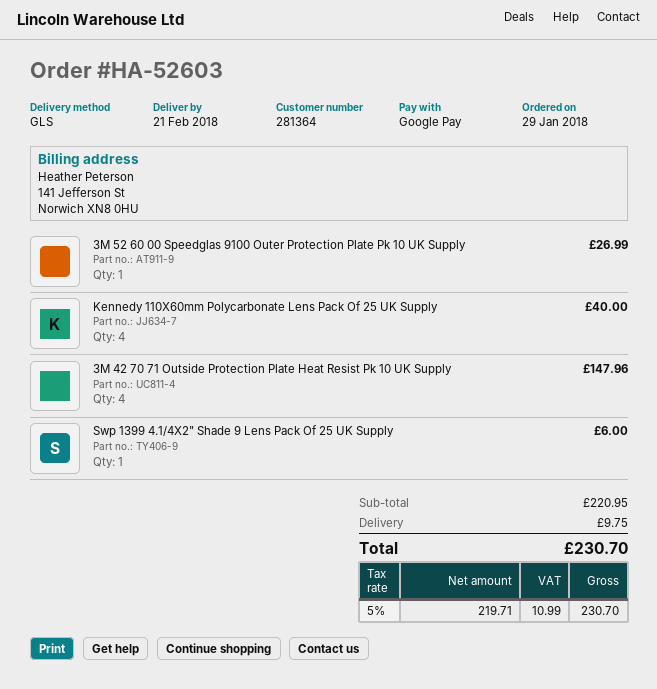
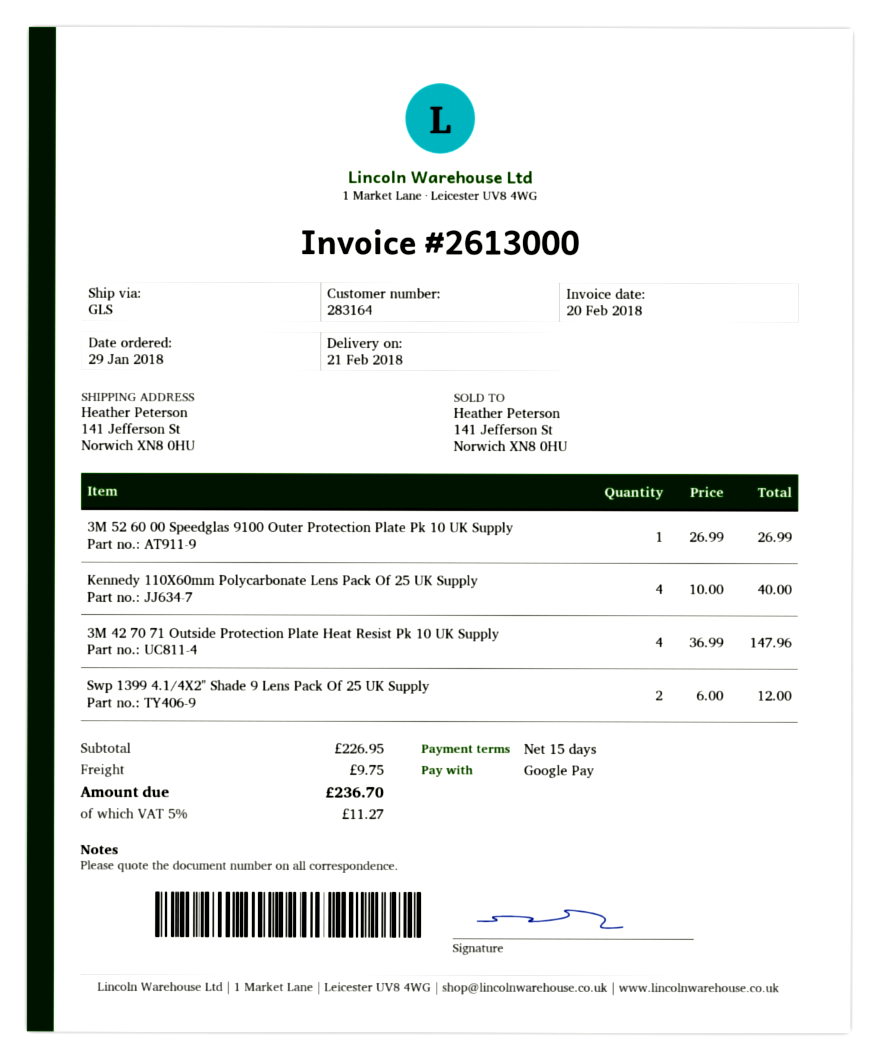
customer number: 281364 -> 283164
Swp 1399 4.1/4X2" Shade 9 Lens Pack Of 25 UK Supply: 1 for 6.00 -> 2 for 12.00
subtotal: 220.95 -> 226.95
tax: 5% = 10.99 -> 5% = 11.27
total: 230.70 -> 236.70

